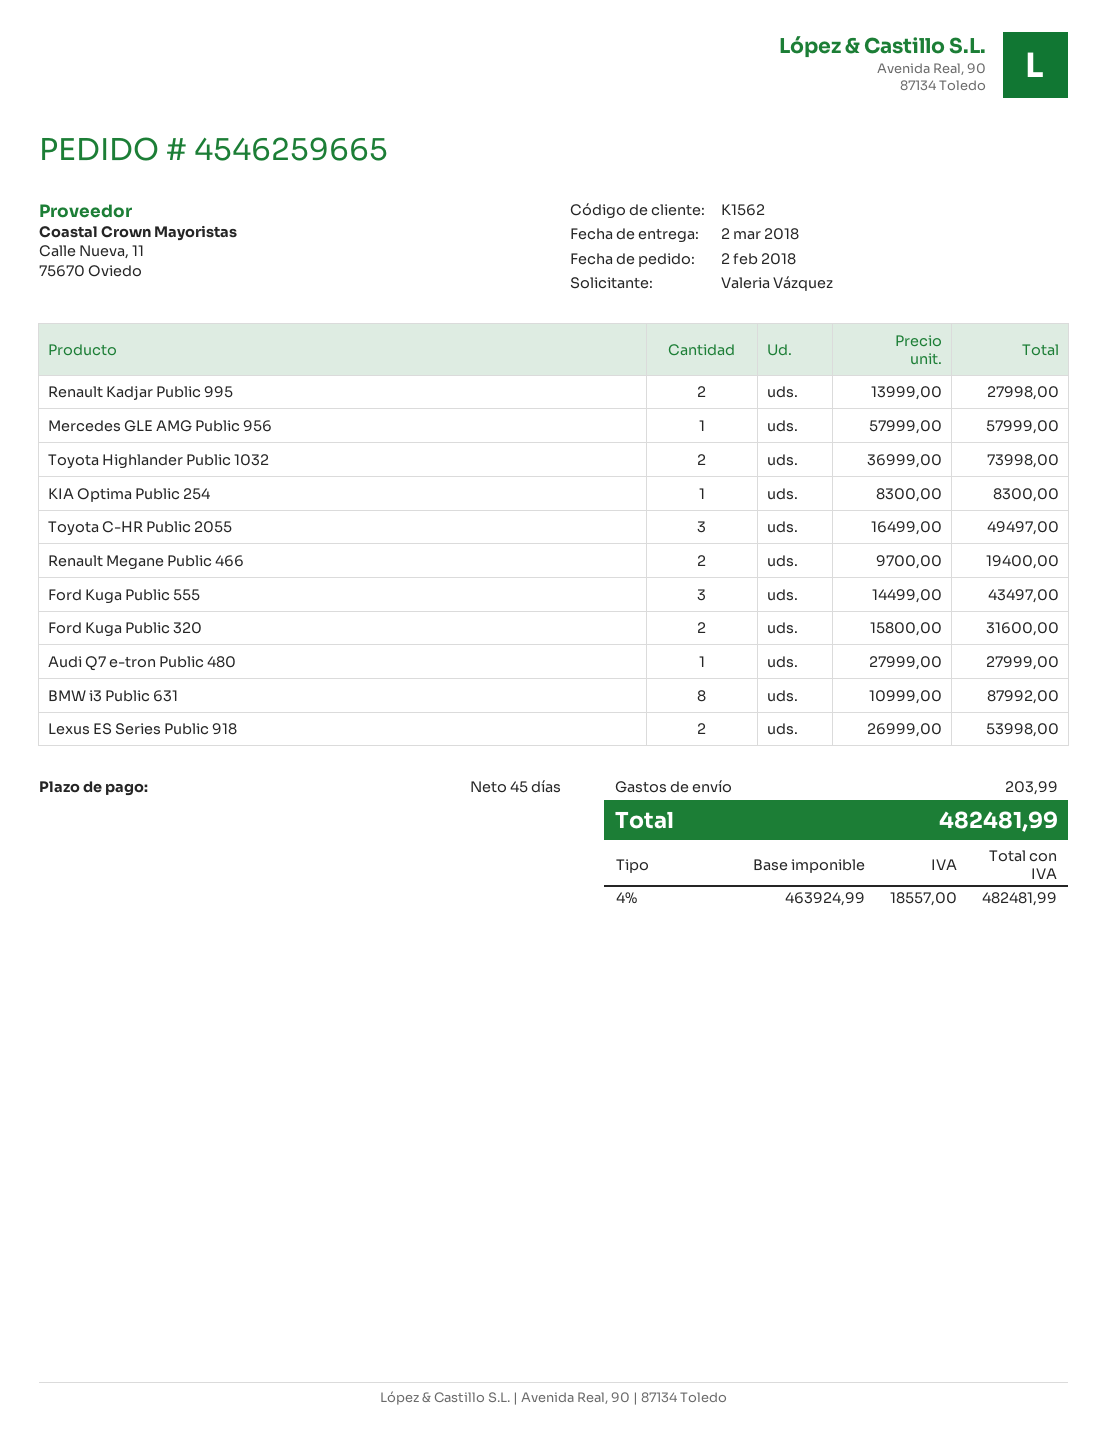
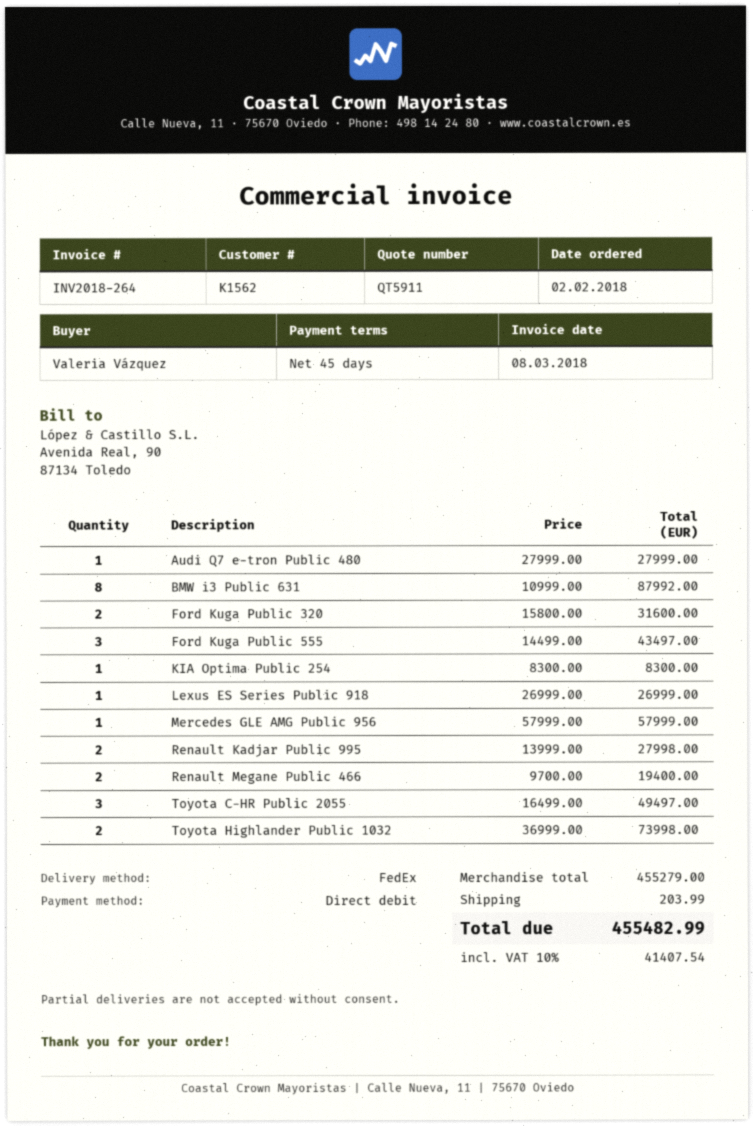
Lexus ES Series Public 918: 2 x 26999.00 = 53998.00 -> 1 x 26999.00 = 26999.00
tax: 4% = 18557.00 -> 10% = 41407.54
total: 482481.99 -> 455482.99

